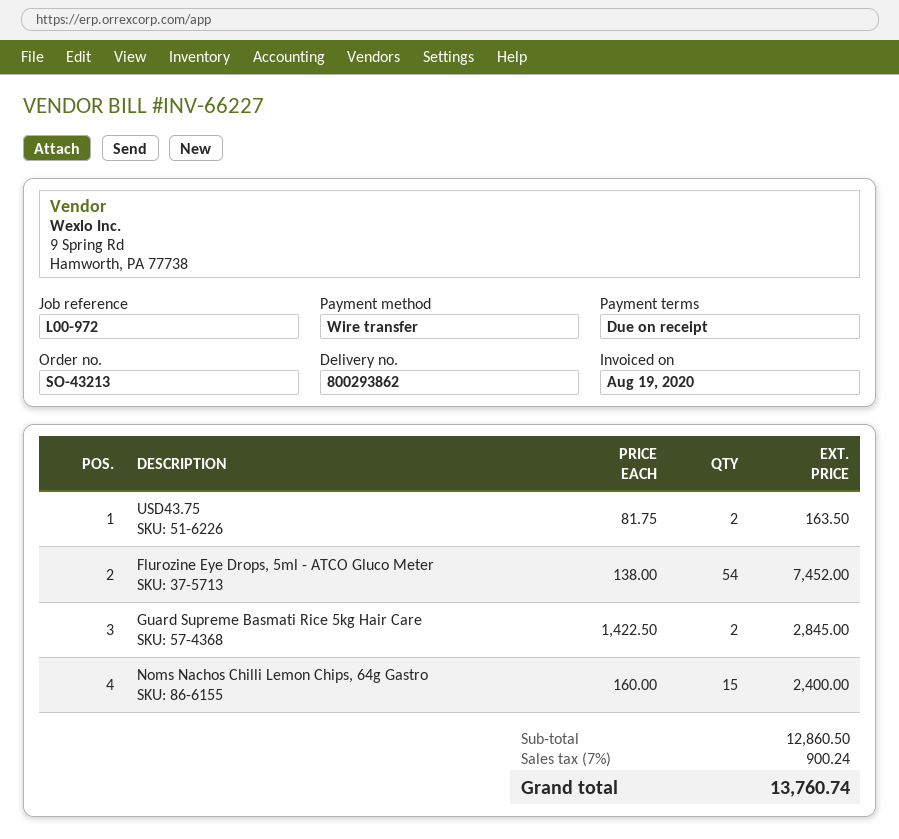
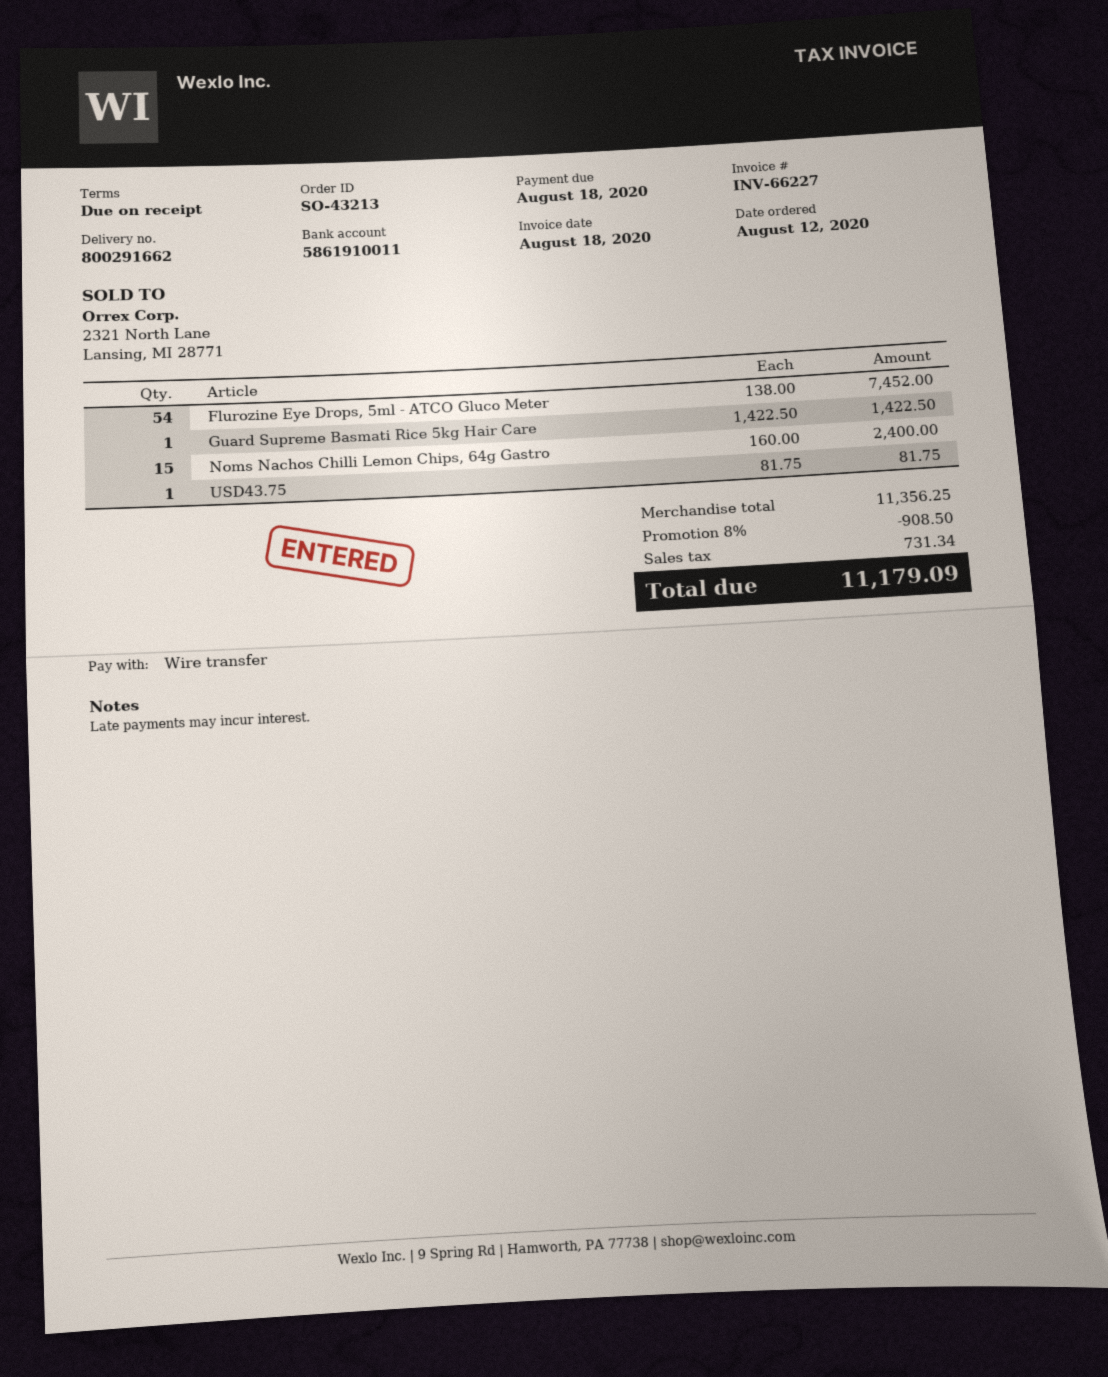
delivery note number: 800293862 -> 800291662
invoice date: 2020-08-19 -> 2020-08-18
USD43.75: 2 x 81.75 = 163.50 -> 1 x 81.75 = 81.75
Guard Supreme Basmati Rice 5kg Hair Care: 2 x 1422.50 = 2845.00 -> 1 x 1422.50 = 1422.50
subtotal: 12860.50 -> 11356.25
discount: none -> 8% = 908.50
tax: 900.24 -> 731.34
total: 13760.74 -> 11179.09

